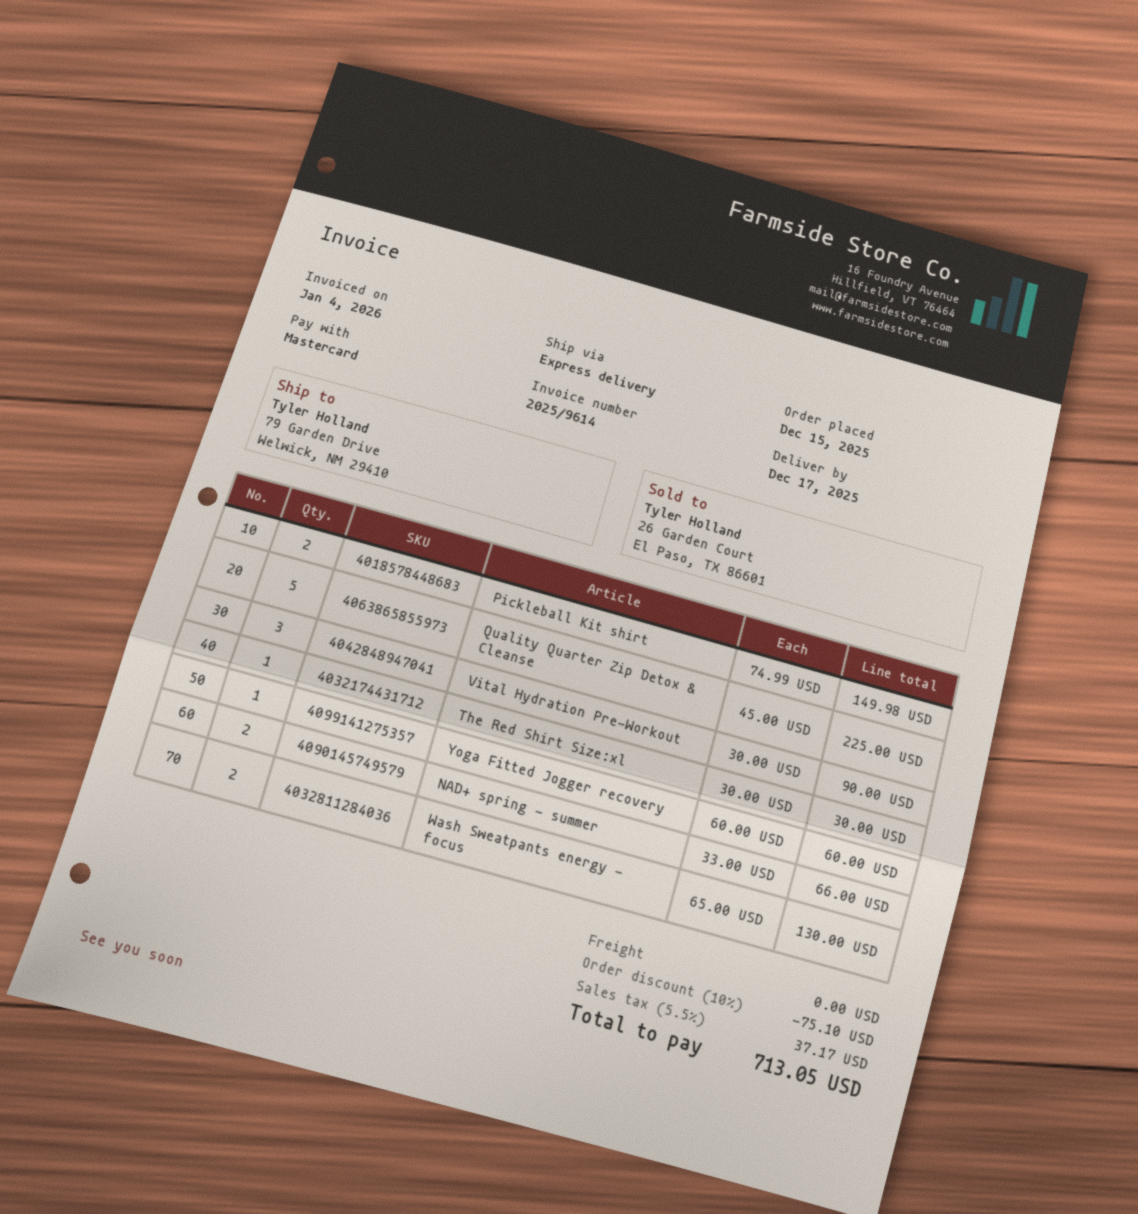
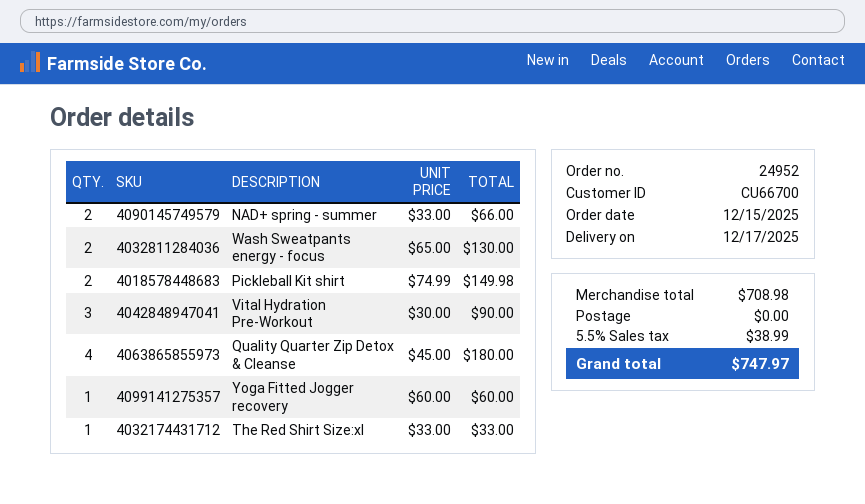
Quality Quarter Zip Detox & Cleanse: 5 x 45.00 = 225.00 -> 4 x 45.00 = 180.00
The Red Shirt Size:xl: 1 x 30.00 = 30.00 -> 1 x 33.00 = 33.00
discount: 10% = 75.10 -> none
tax: 5.5% = 37.17 -> 5.5% = 38.99
total: 713.05 -> 747.97

